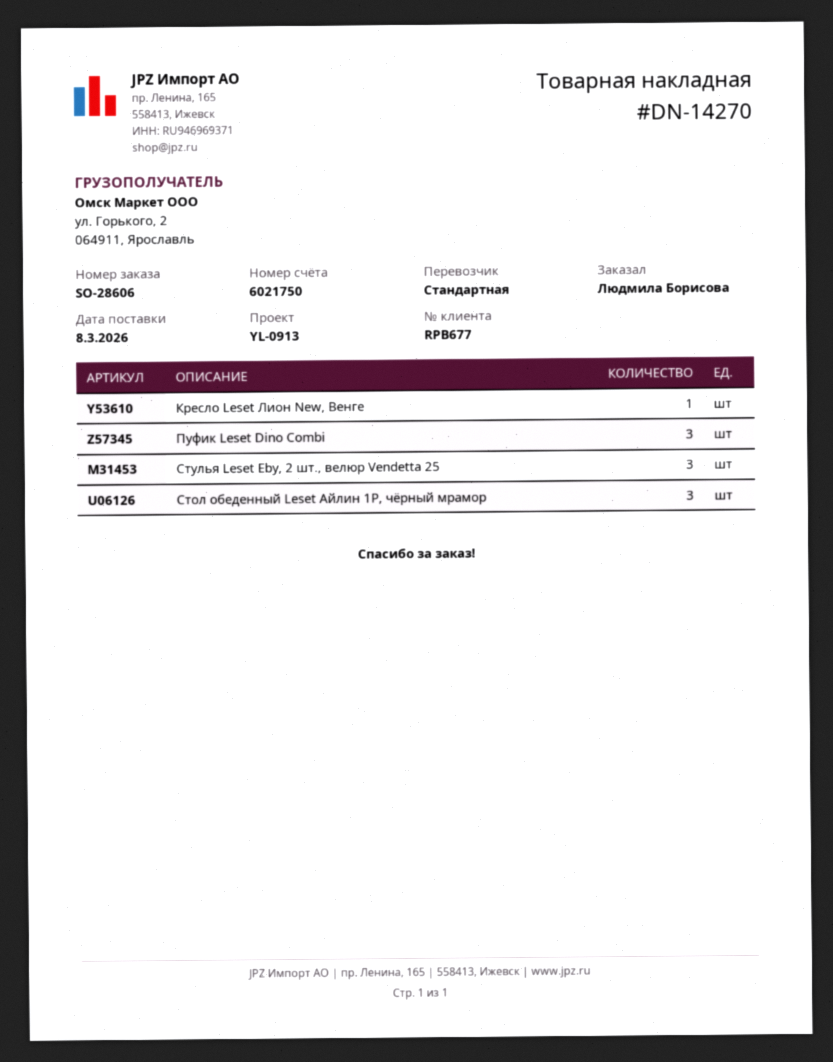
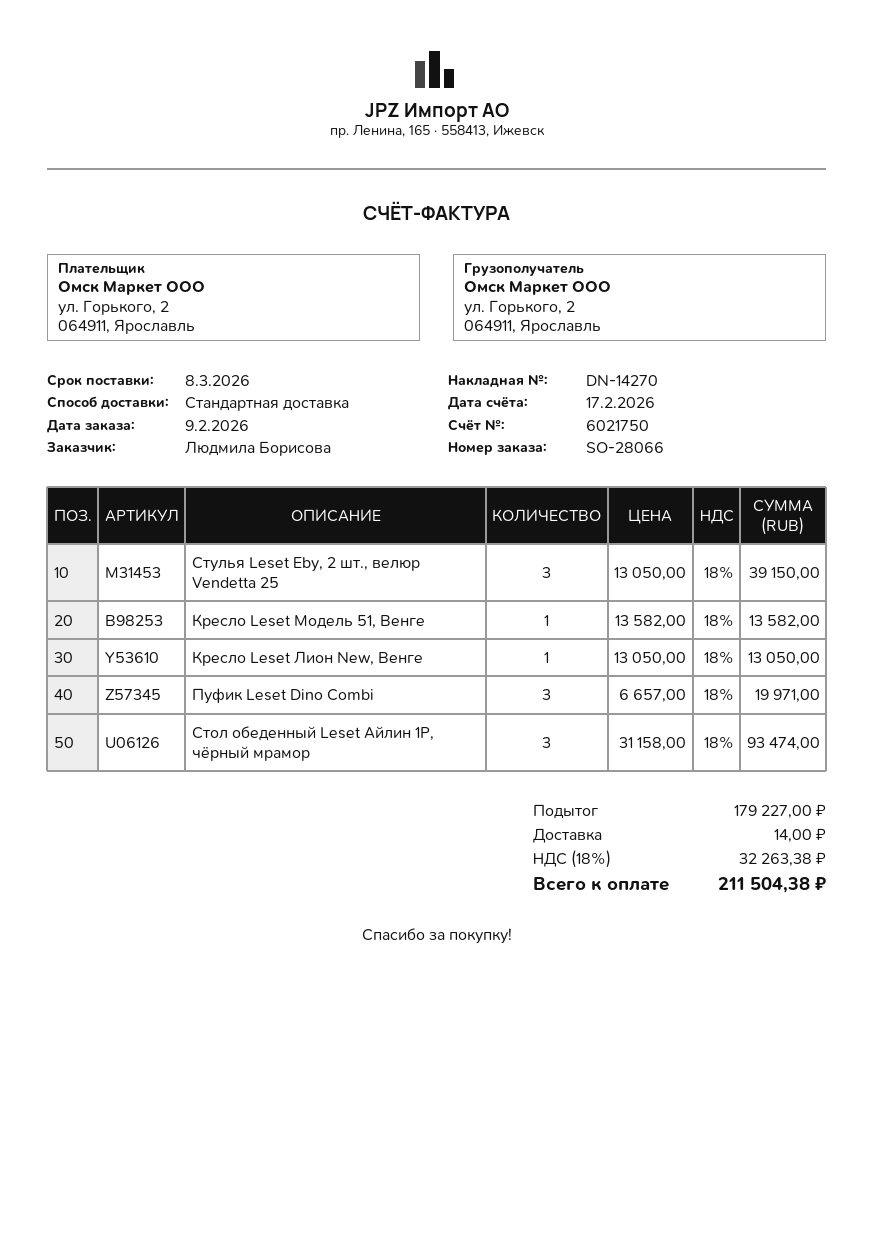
order number: SO-28606 -> SO-28066
Кресло Leset Модель 51, Венге: none -> 1

